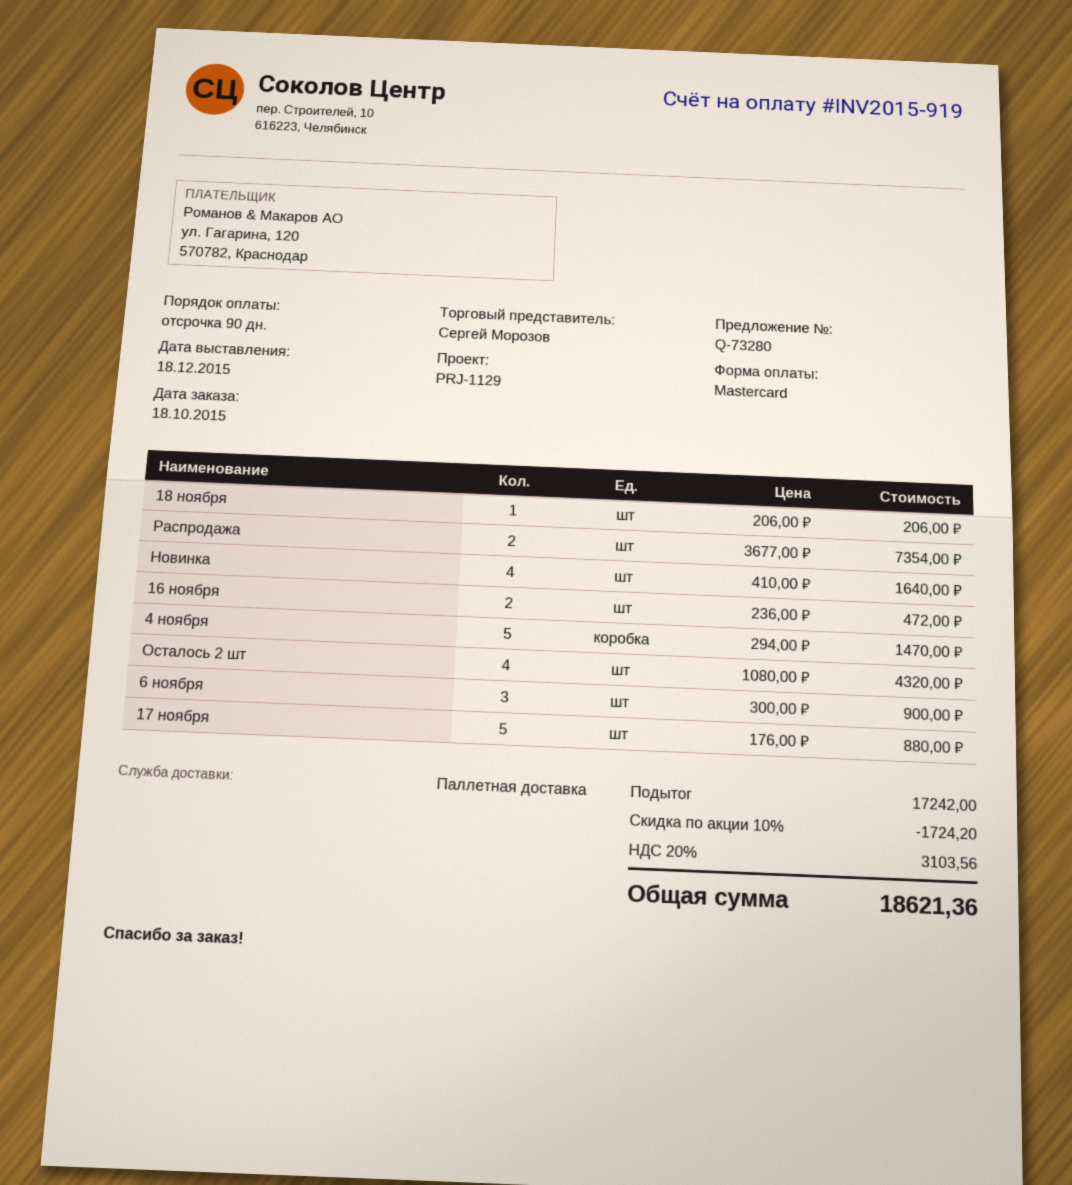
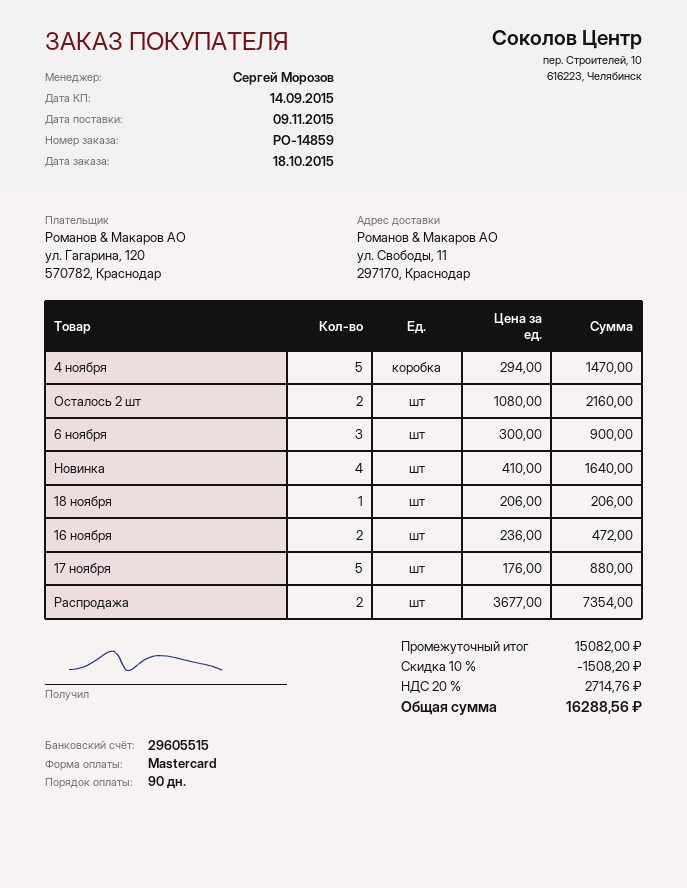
Осталось 2 шт: 4 x 1080.00 = 4320.00 -> 2 x 1080.00 = 2160.00
subtotal: 17242.00 -> 15082.00
discount: 10% = 1724.20 -> 10% = 1508.20
tax: 20% = 3103.56 -> 20% = 2714.76
total: 18621.36 -> 16288.56

